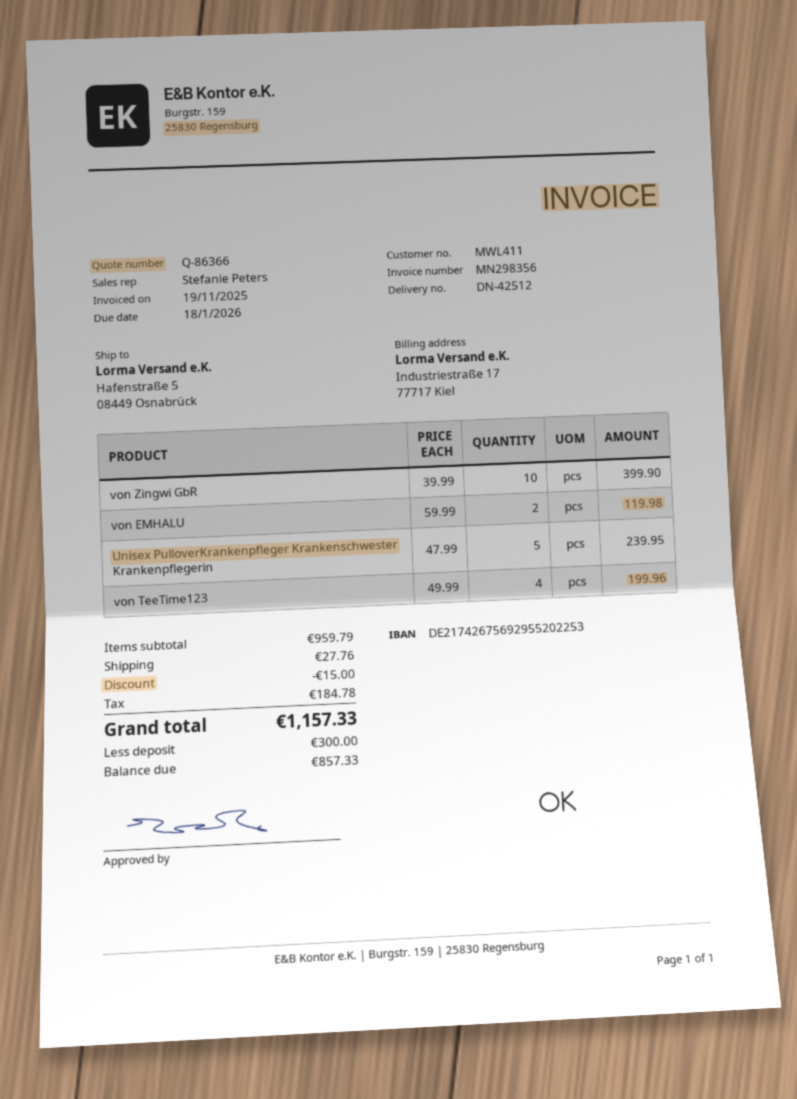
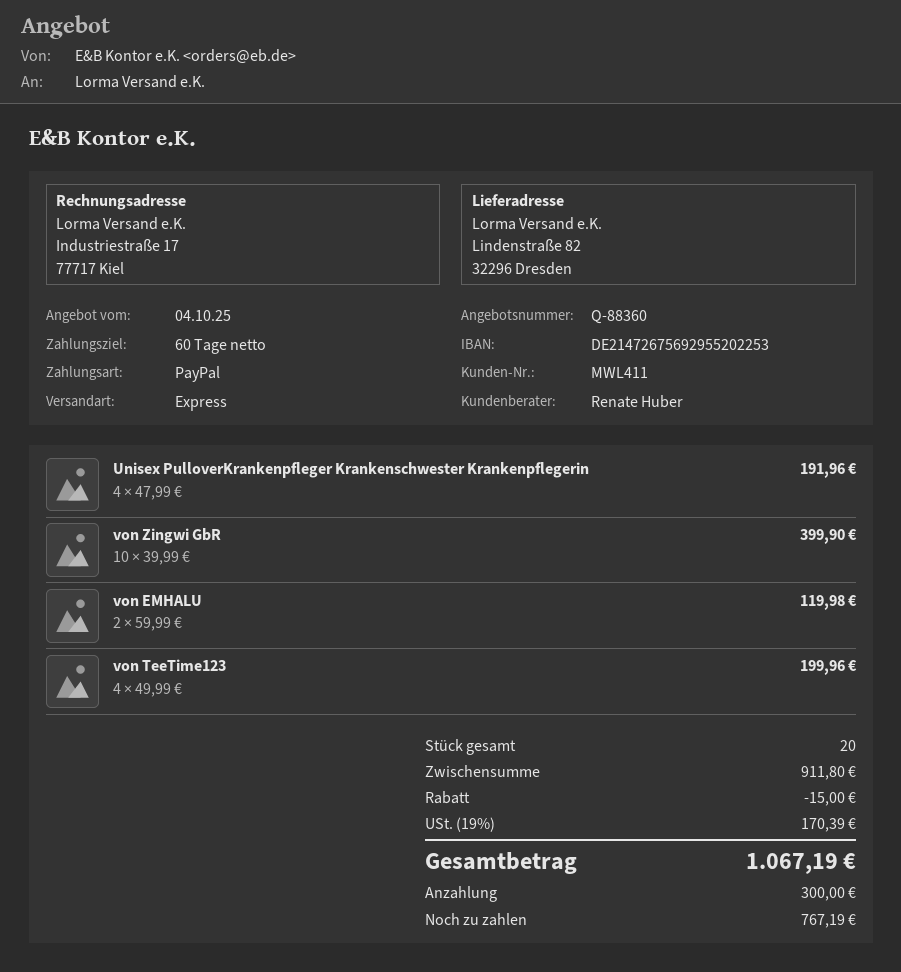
quote number: Q-86366 -> Q-88360
sales rep: Stefanie Peters -> Renate Huber
bank account: DE21742675692955202253 -> DE21472675692955202253
ship to: Hafenstraße 5, 08449 Osnabrück -> Lindenstraße 82, 32296 Dresden
Unisex PulloverKrankenpfleger Krankenschwester Krankenpflegerin: 5 x 47.99 = 239.95 -> 4 x 47.99 = 191.96
subtotal: 959.79 -> 911.80
shipping: 27.76 -> none
tax: 184.78 -> 170.39
total: 1157.33 -> 1067.19
balance: 857.33 -> 767.19

